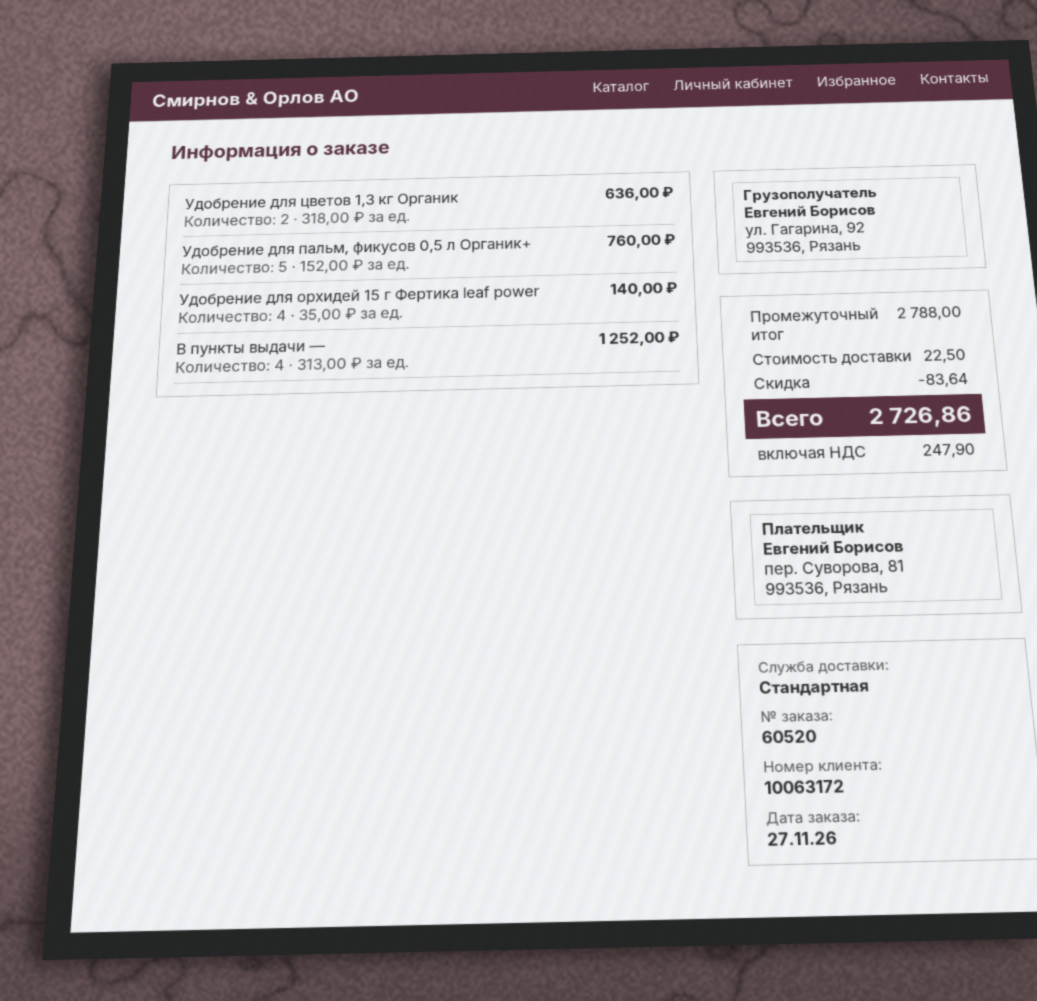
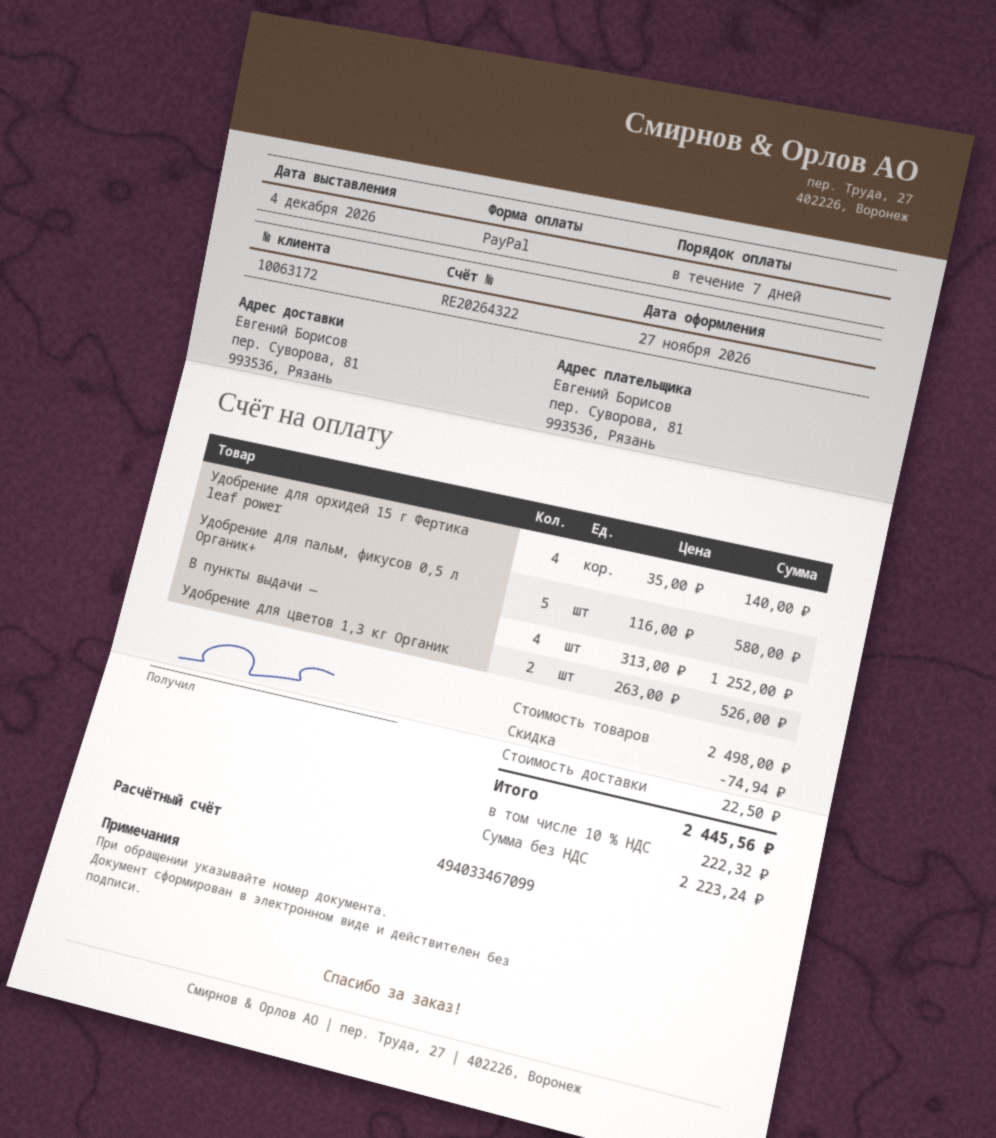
ship to: ул. Гагарина, 92, 993536, Рязань -> пер. Суворова, 81, 993536, Рязань
Удобрение для цветов 1,3 кг Органик: 2 x 318.00 = 636.00 -> 2 x 263.00 = 526.00
Удобрение для пальм, фикусов 0,5 л Органик+: 5 x 152.00 = 760.00 -> 5 x 116.00 = 580.00
subtotal: 2788.00 -> 2498.00
discount: 83.64 -> 74.94
tax: 247.90 -> 222.32
total: 2726.86 -> 2445.56

